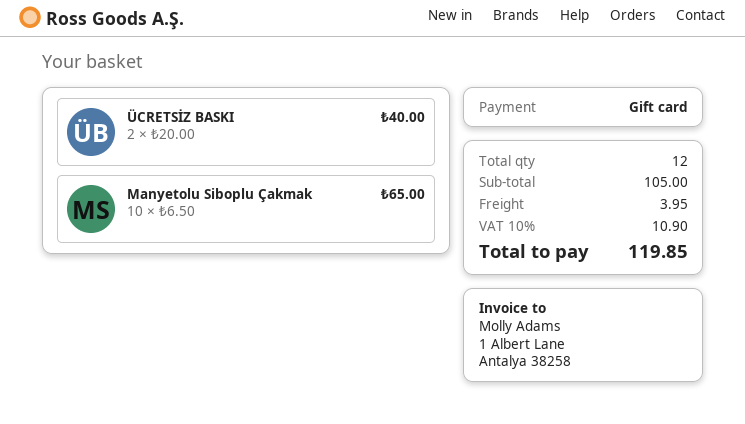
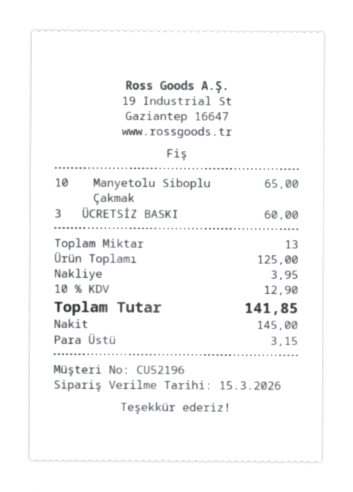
payment method: gift card -> cash
ÜCRETSİZ BASKI: 2 for 40.00 -> 3 for 60.00
total quantity: 12 -> 13
subtotal: 105.00 -> 125.00
tax: 10% = 10.90 -> 10% = 12.90
total: 119.85 -> 141.85

